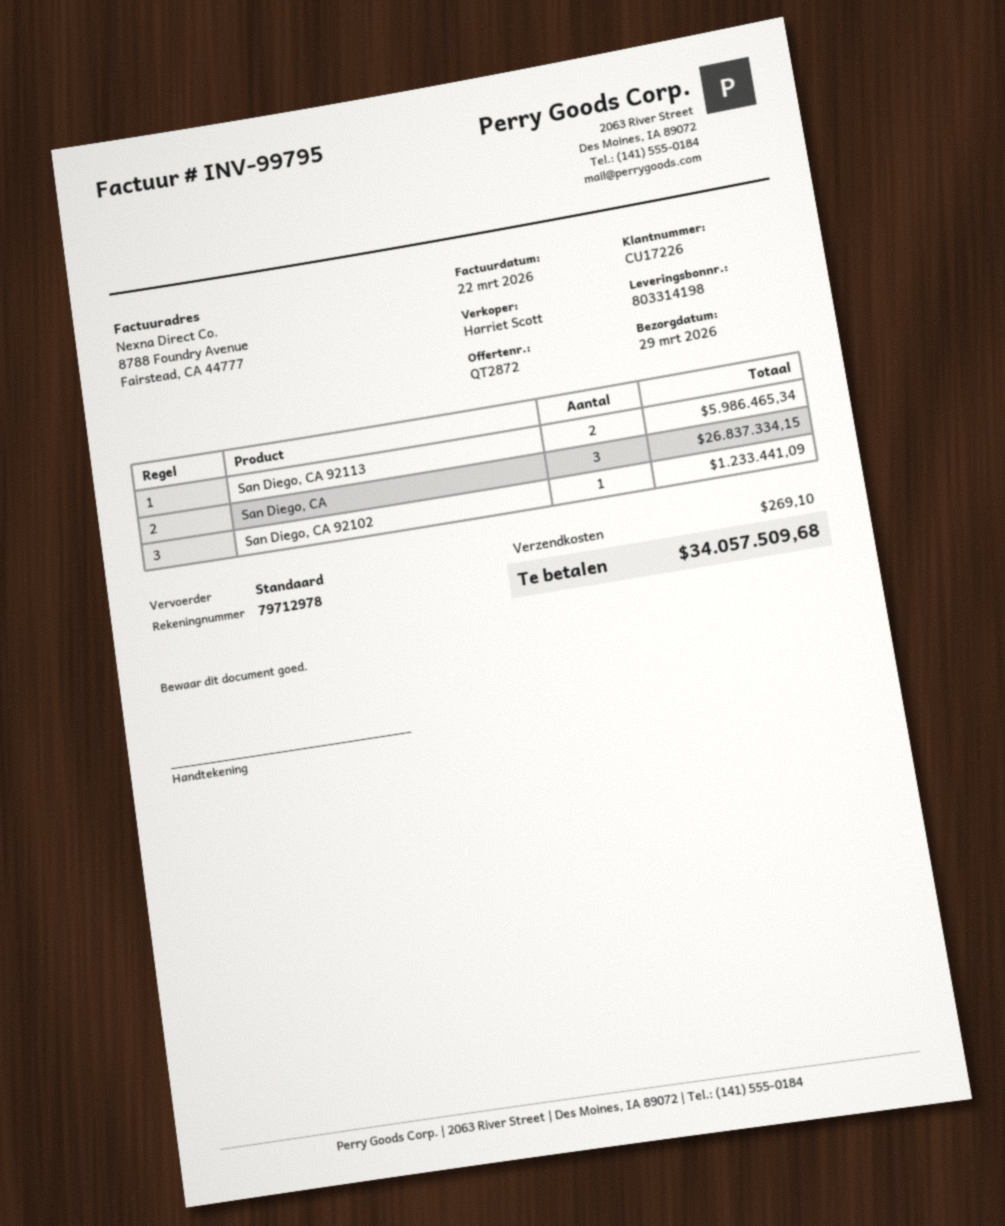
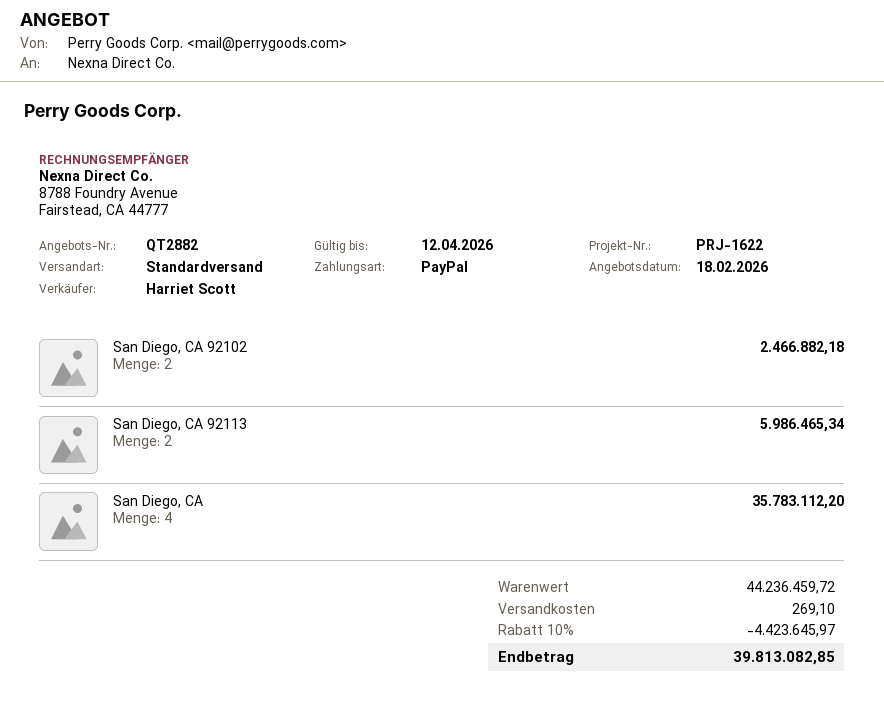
quote number: QT2872 -> QT2882
San Diego, CA: 3 for 26837334.15 -> 4 for 35783112.20
San Diego, CA 92102: 1 for 1233441.09 -> 2 for 2466882.18
discount: none -> 10% = 4423645.97
total: 34057509.68 -> 39813082.85

